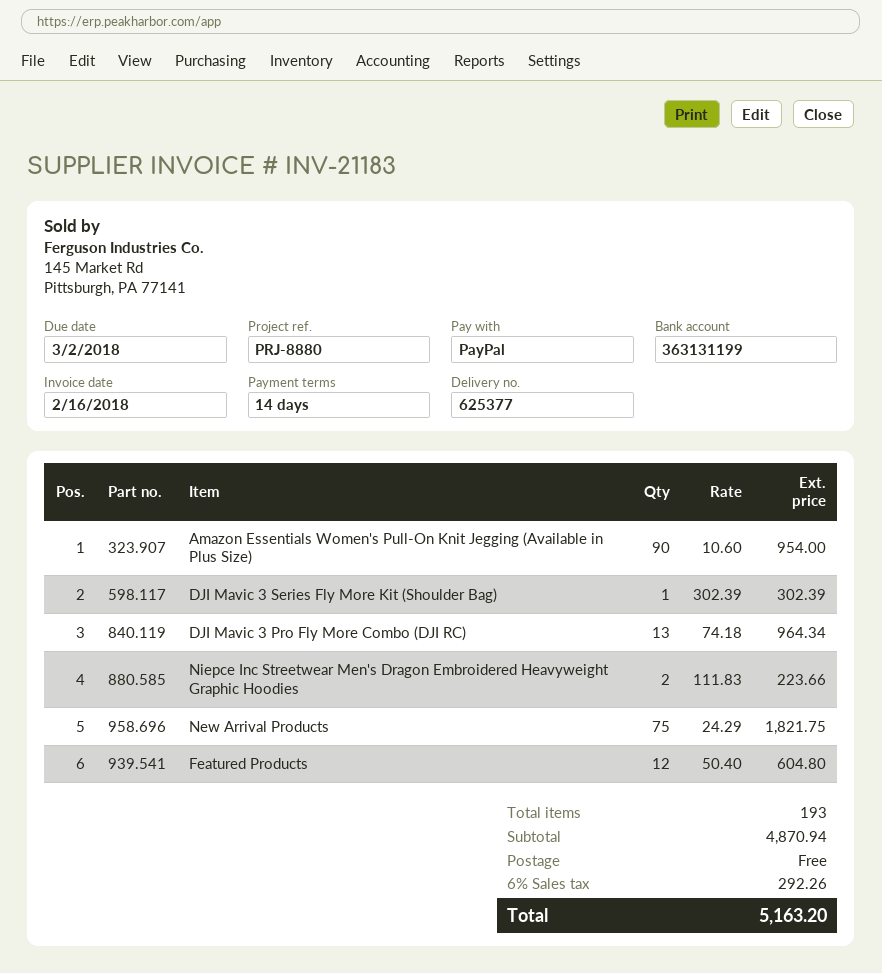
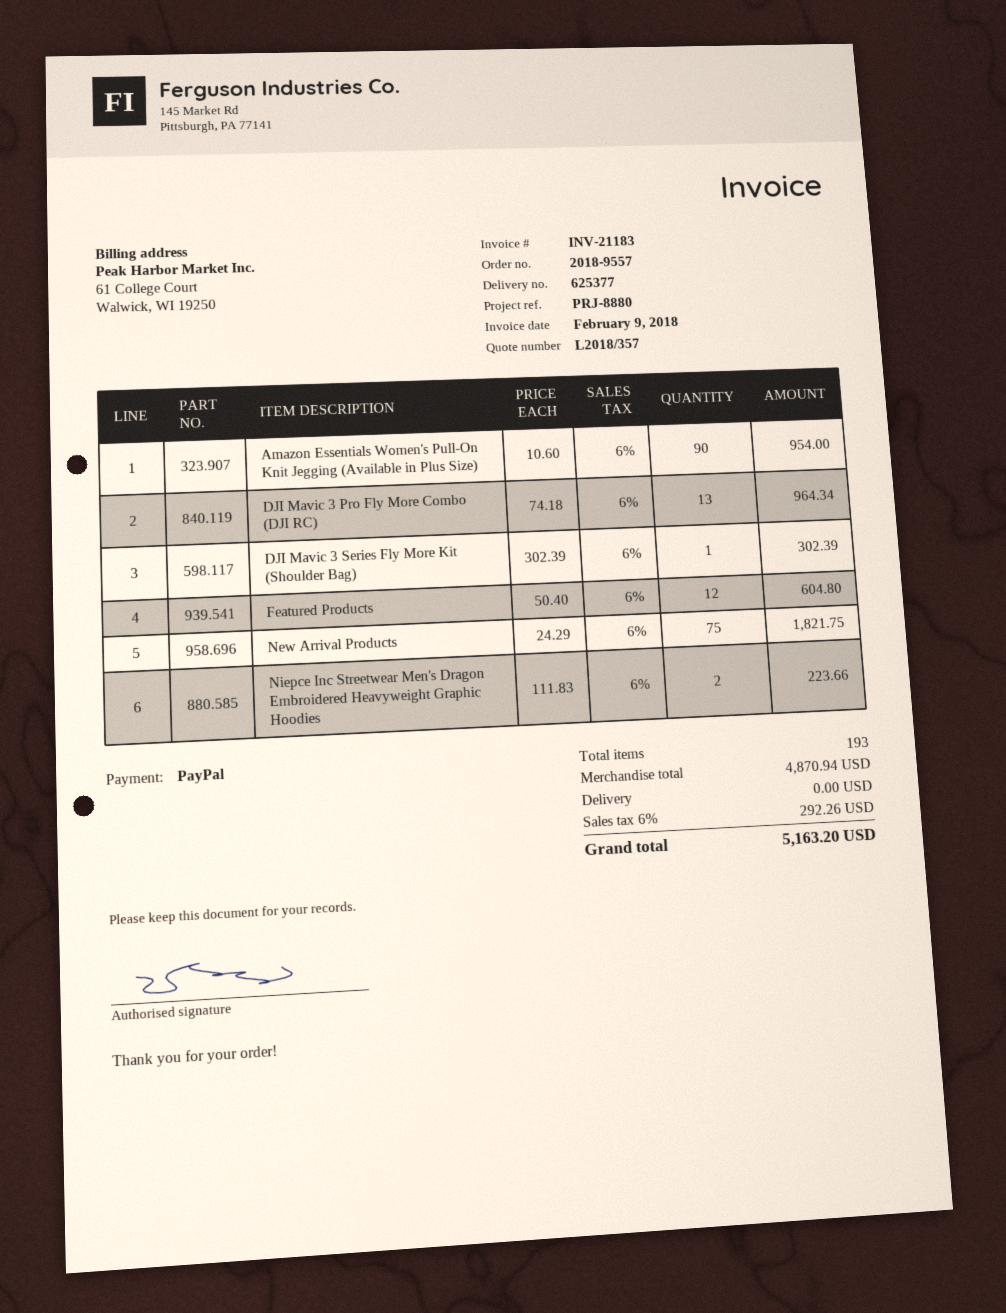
invoice date: 2018-02-16 -> 2018-02-09

